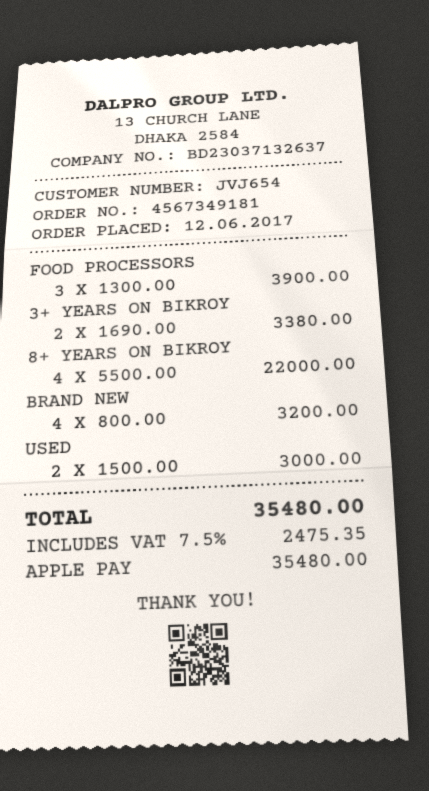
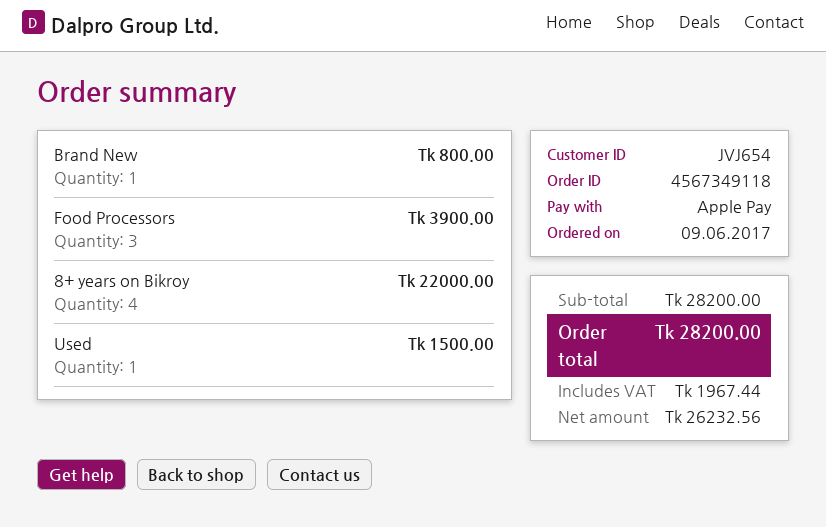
order number: 4567349181 -> 4567349118
order date: 2017-06-12 -> 2017-06-09
3+ YEARS ON BIKROY: 2 for 3380.00 -> none
BRAND NEW: 4 for 3200.00 -> 1 for 800.00
USED: 2 for 3000.00 -> 1 for 1500.00
tax: 2475.35 -> 1967.44
total: 35480.00 -> 28200.00

